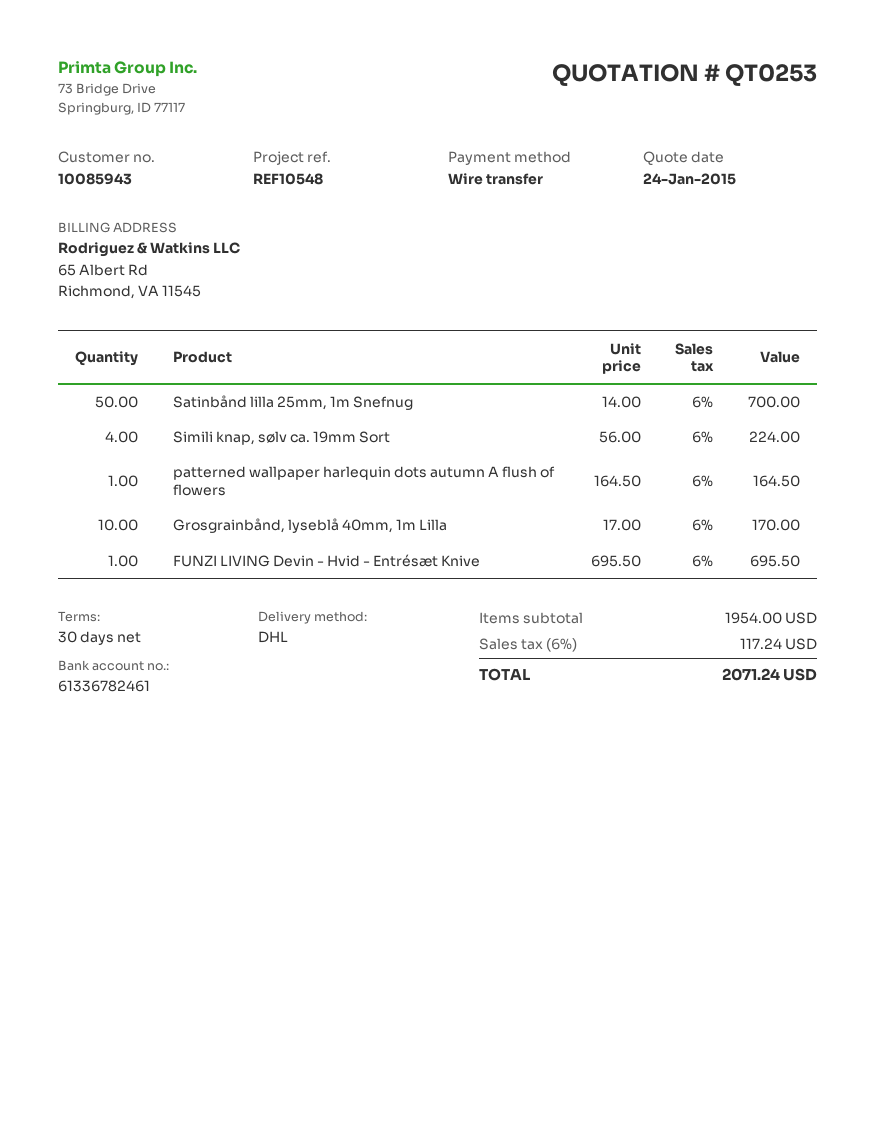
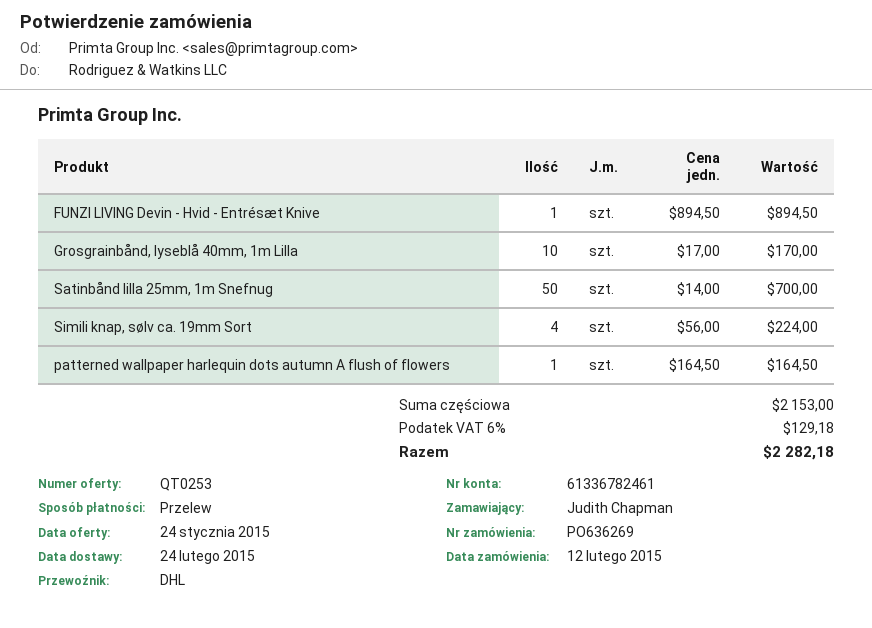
FUNZI LIVING Devin - Hvid - Entrésæt Knive: 1 x 695.50 = 695.50 -> 1 x 894.50 = 894.50
subtotal: 1954.00 -> 2153.00
tax: 6% = 117.24 -> 6% = 129.18
total: 2071.24 -> 2282.18

